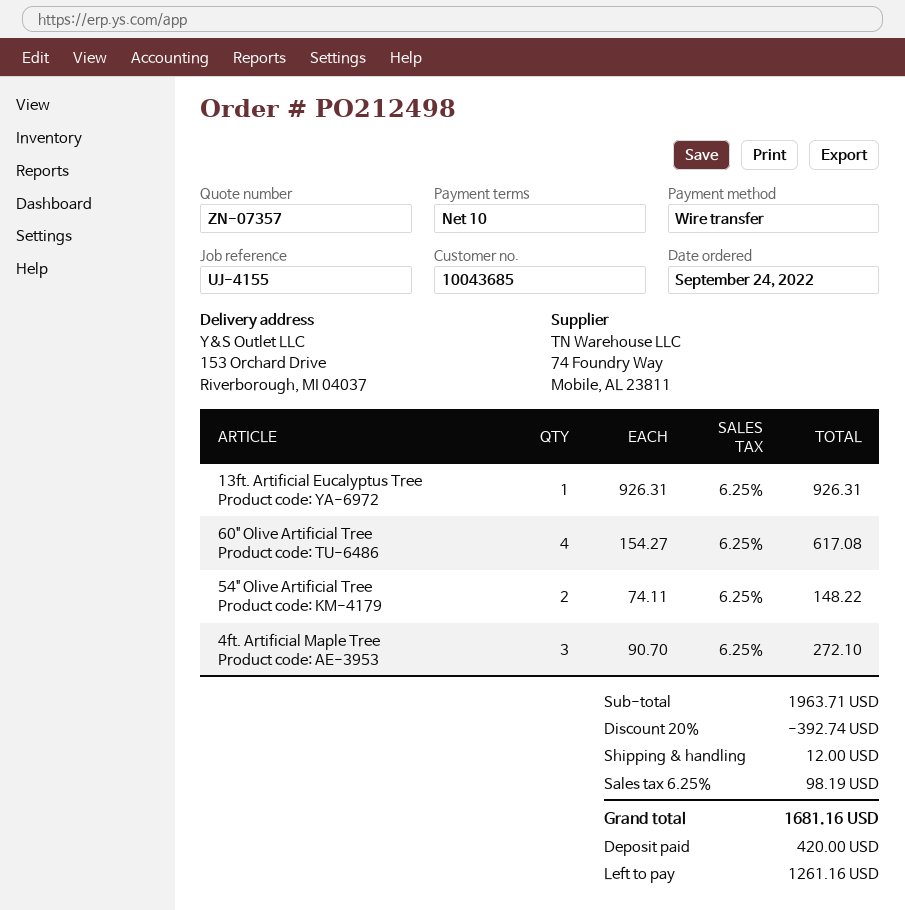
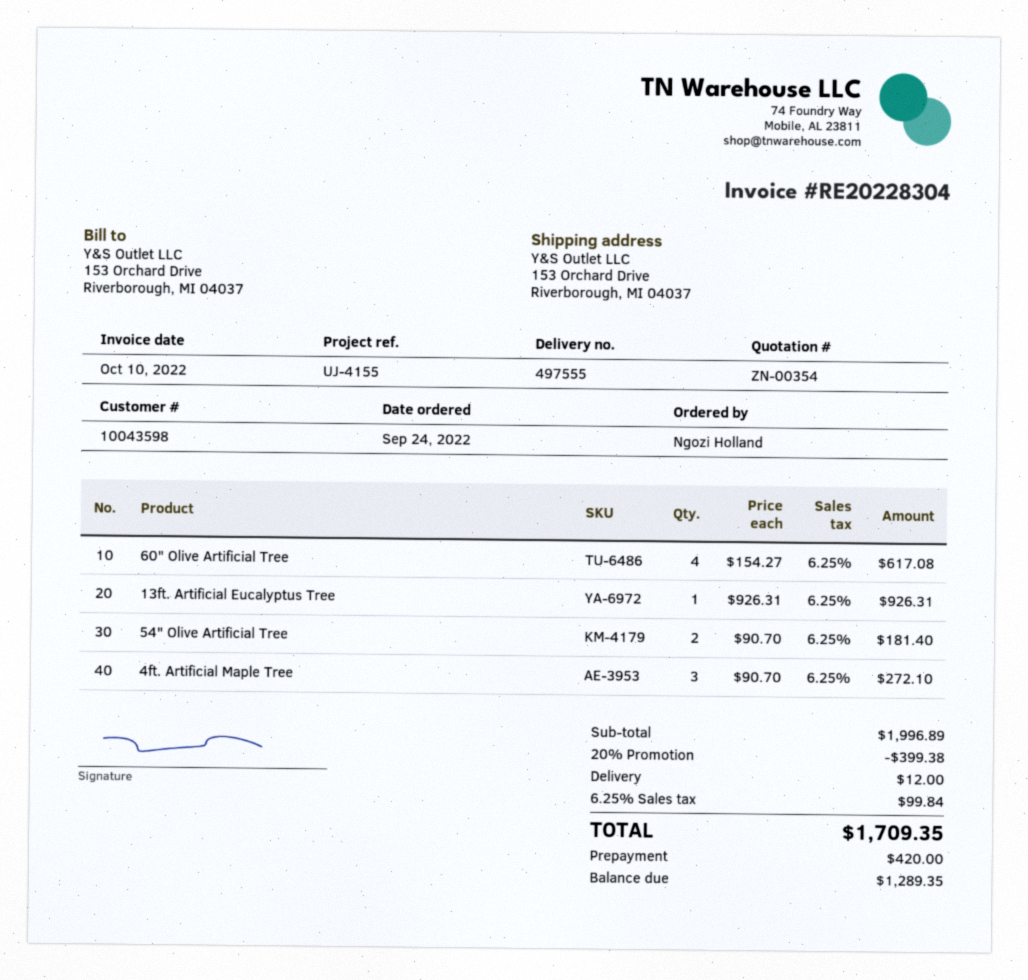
quote number: ZN-07357 -> ZN-00354
customer number: 10043685 -> 10043598
54" Olive Artificial Tree: 2 x 74.11 = 148.22 -> 2 x 90.70 = 181.40
subtotal: 1963.71 -> 1996.89
discount: 20% = 392.74 -> 20% = 399.38
tax: 6.25% = 98.19 -> 6.25% = 99.84
total: 1681.16 -> 1709.35
balance: 1261.16 -> 1289.35

